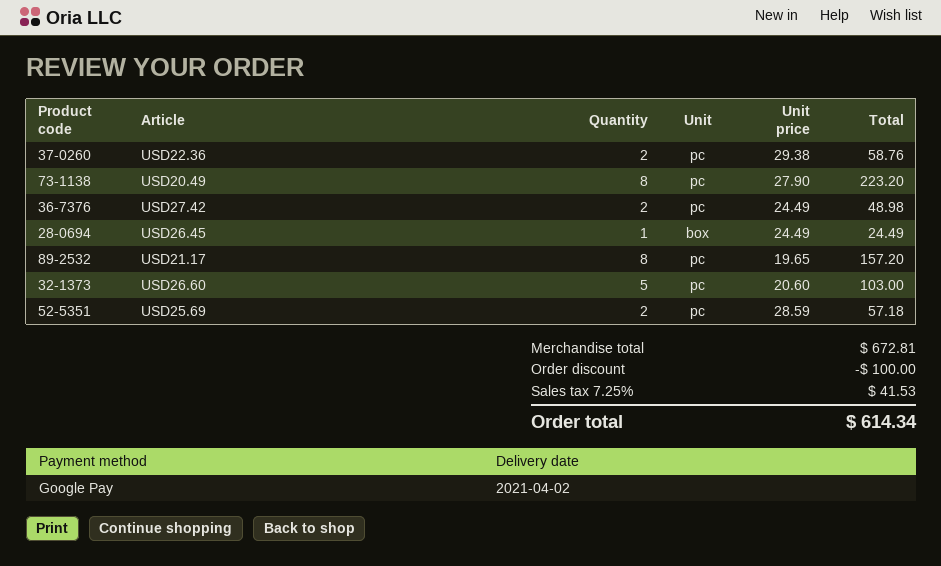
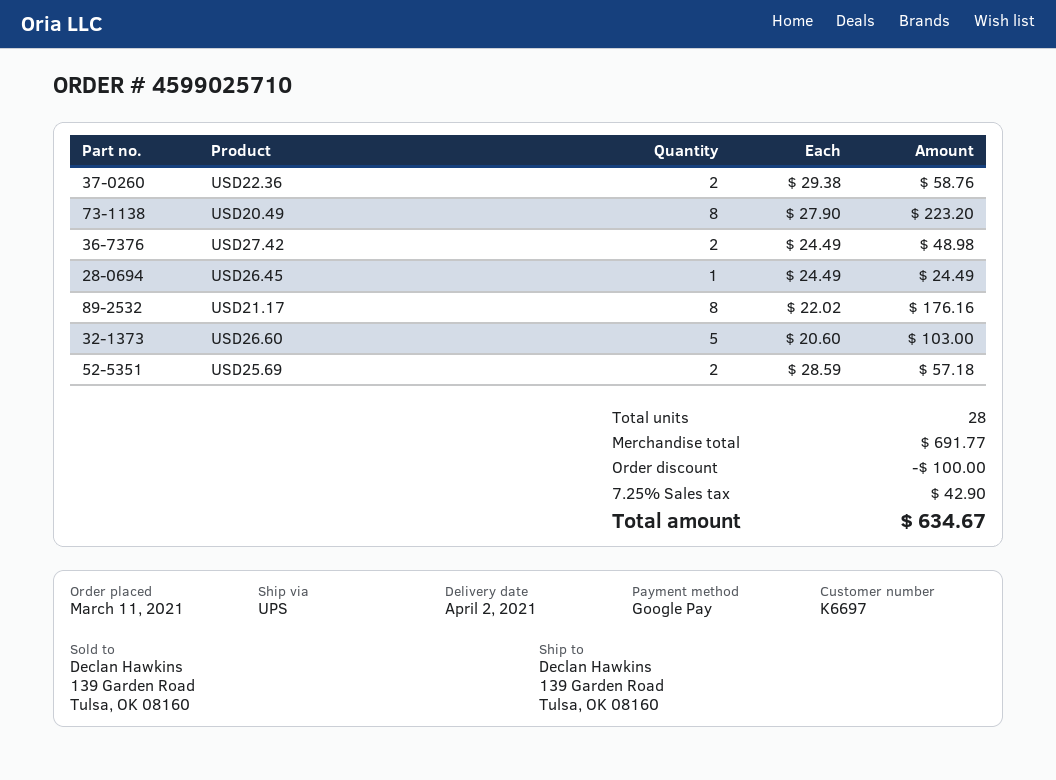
USD21.17: 8 x 19.65 = 157.20 -> 8 x 22.02 = 176.16
subtotal: 672.81 -> 691.77
tax: 7.25% = 41.53 -> 7.25% = 42.90
total: 614.34 -> 634.67

